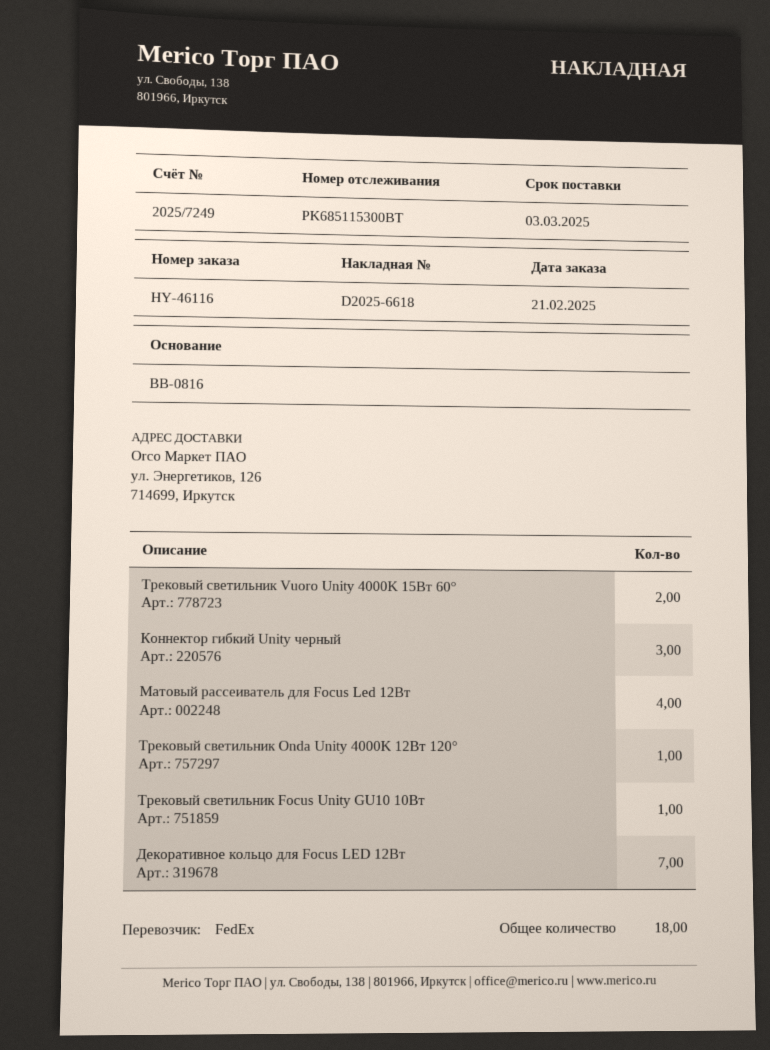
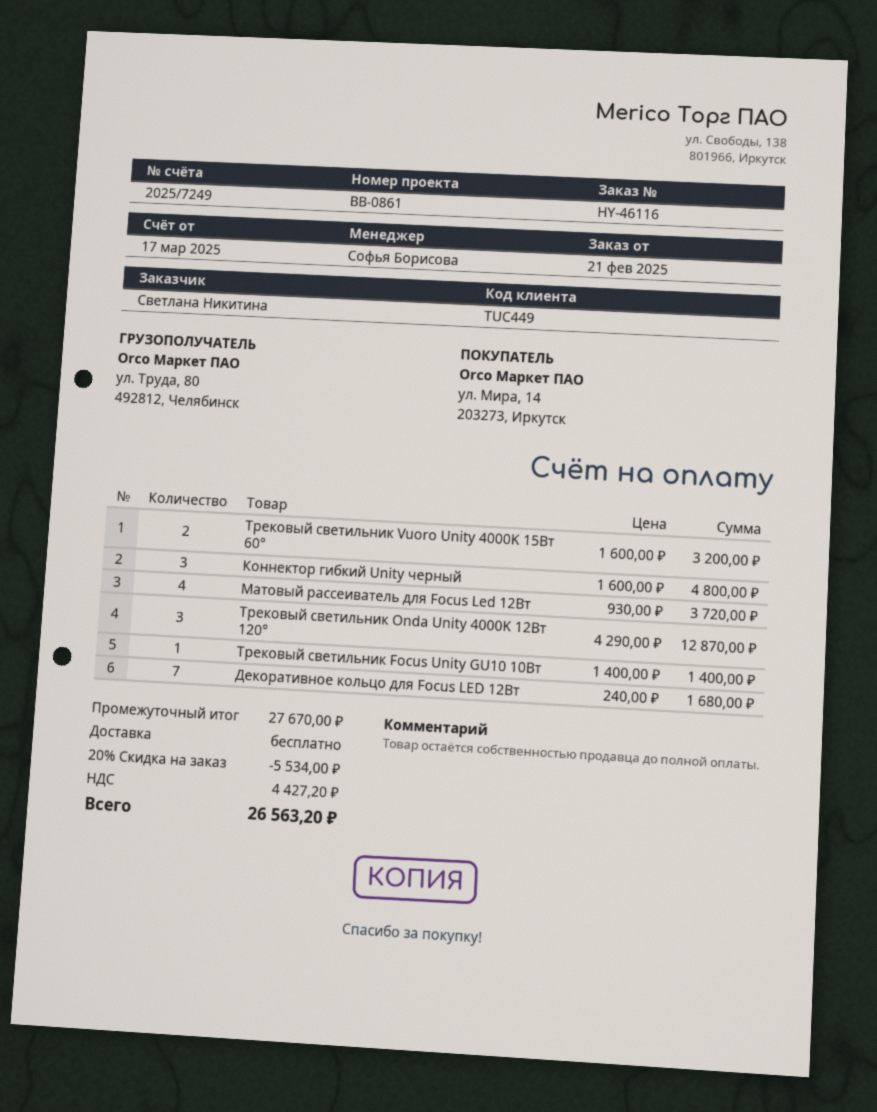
reference: BB-0816 -> BB-0861
ship to: ул. Энергетиков, 126, 714699, Иркутск -> ул. Труда, 80, 492812, Челябинск
Трековый светильник Onda Unity 4000K 12Вт 120°: 1 -> 3

